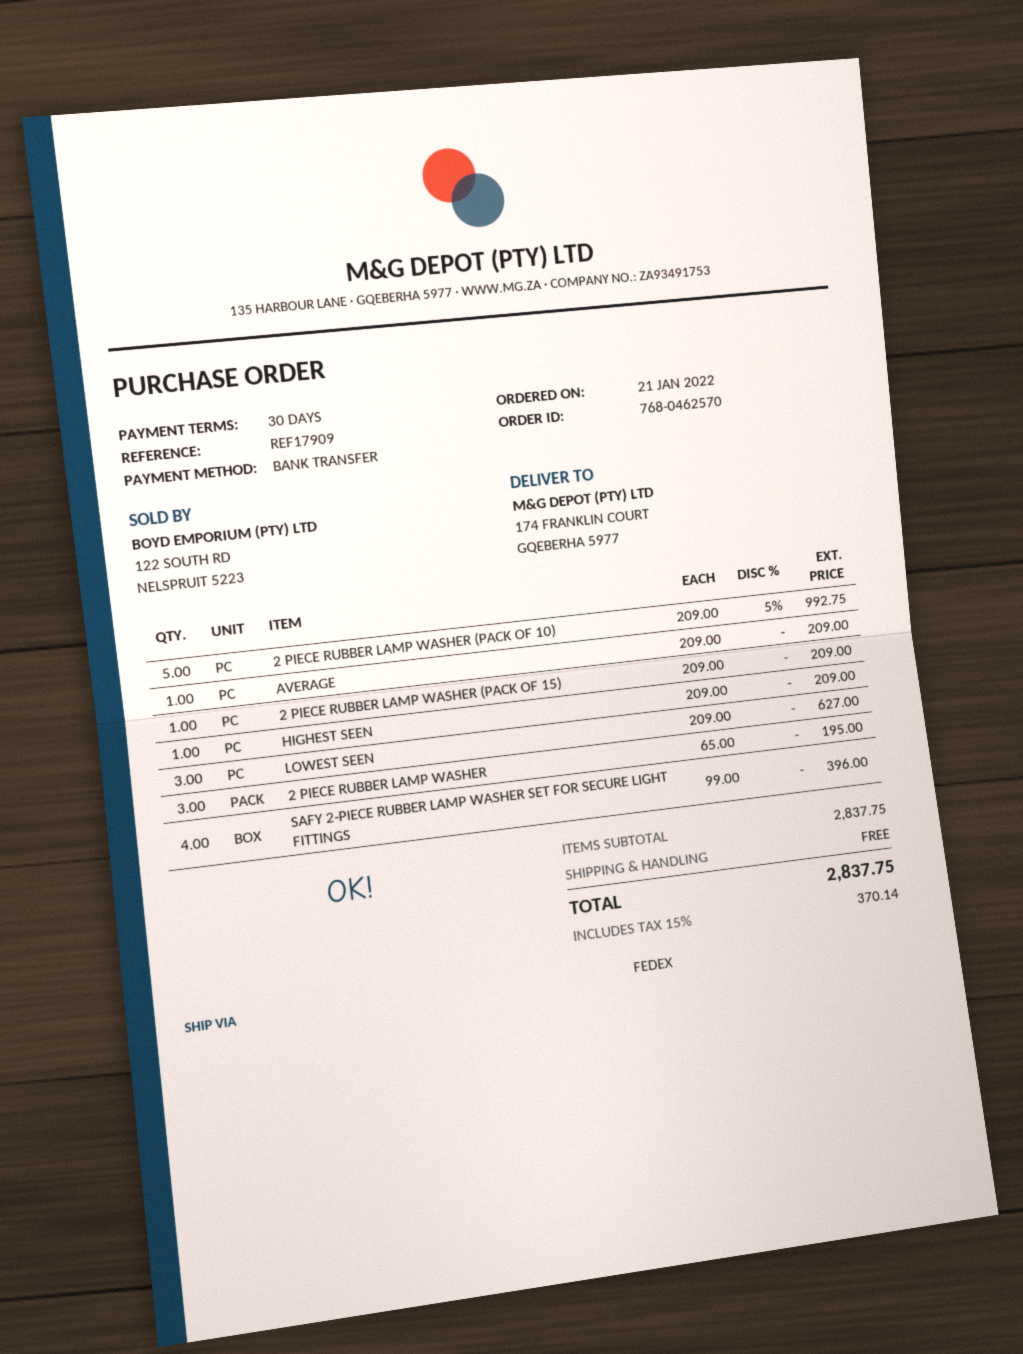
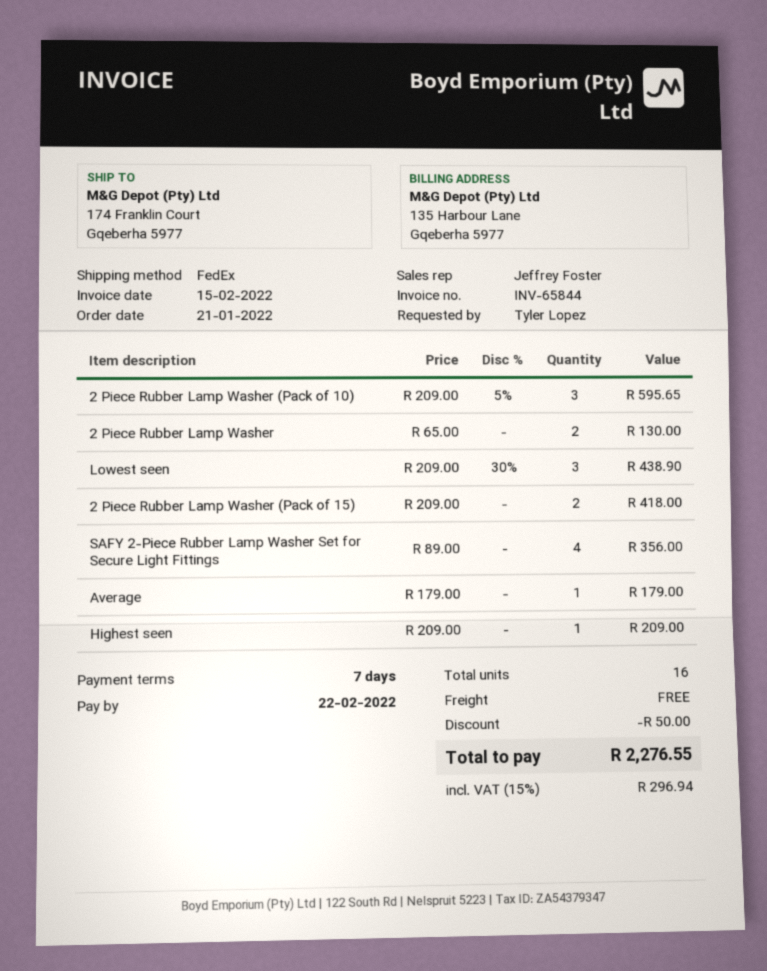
payment terms: 30 days -> 7 days
2 PIECE RUBBER LAMP WASHER (PACK OF 10): 5 x 209.00 - 5% = 992.75 -> 3 x 209.00 - 5% = 595.65
AVERAGE: 1 x 209.00 = 209.00 -> 1 x 179.00 = 179.00
2 PIECE RUBBER LAMP WASHER (PACK OF 15): 1 x 209.00 = 209.00 -> 2 x 209.00 = 418.00
LOWEST SEEN: 3 x 209.00 = 627.00 -> 3 x 209.00 - 30% = 438.90
2 PIECE RUBBER LAMP WASHER: 3 x 65.00 = 195.00 -> 2 x 65.00 = 130.00
SAFY 2-PIECE RUBBER LAMP WASHER SET FOR SECURE LIGHT FITTINGS: 4 x 99.00 = 396.00 -> 4 x 89.00 = 356.00
discount: none -> 50.00
tax: 15% = 370.14 -> 15% = 296.94
total: 2837.75 -> 2276.55

